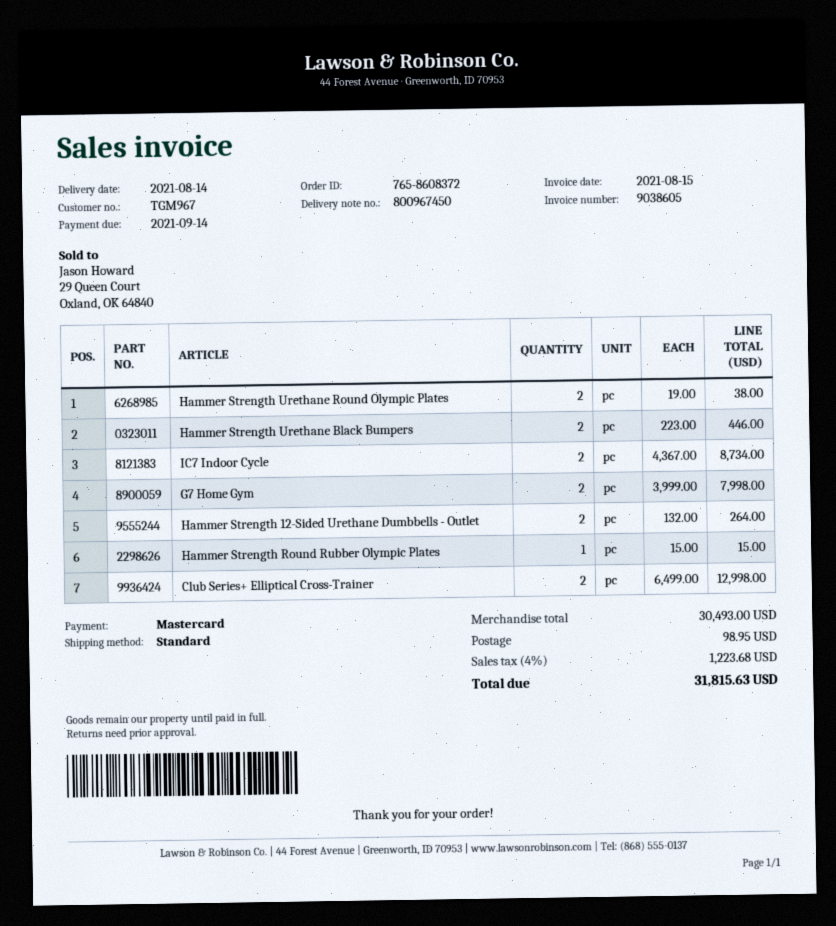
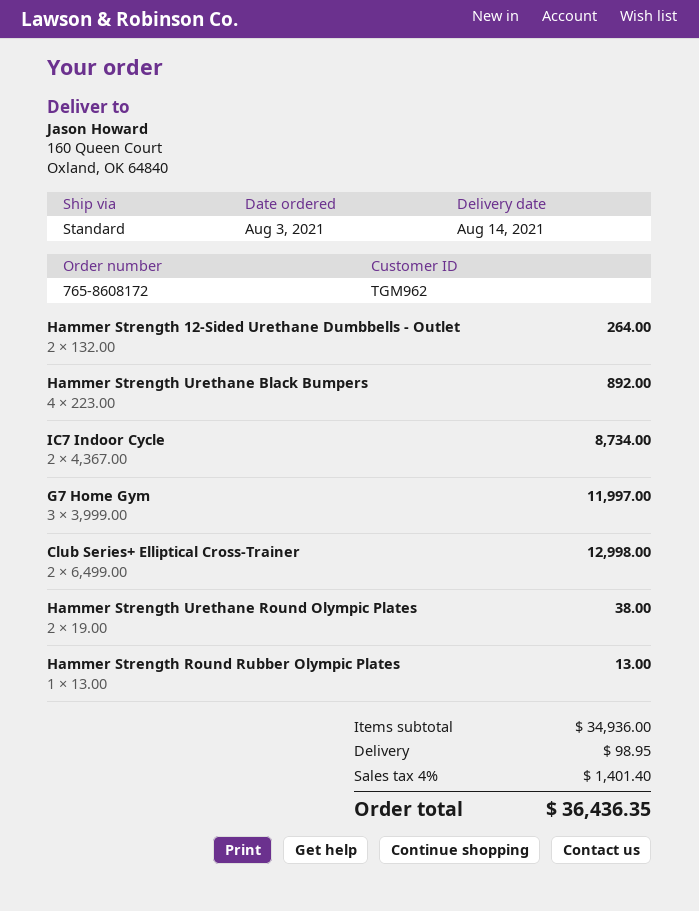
order number: 765-8608372 -> 765-8608172
customer number: TGM967 -> TGM962
Hammer Strength Urethane Black Bumpers: 2 x 223.00 = 446.00 -> 4 x 223.00 = 892.00
G7 Home Gym: 2 x 3999.00 = 7998.00 -> 3 x 3999.00 = 11997.00
Hammer Strength Round Rubber Olympic Plates: 1 x 15.00 = 15.00 -> 1 x 13.00 = 13.00
subtotal: 30493.00 -> 34936.00
tax: 4% = 1223.68 -> 4% = 1401.40
total: 31815.63 -> 36436.35

